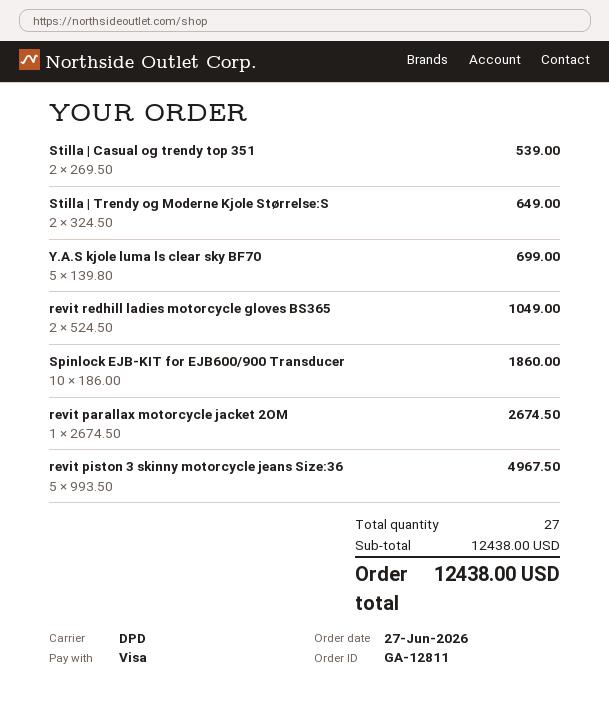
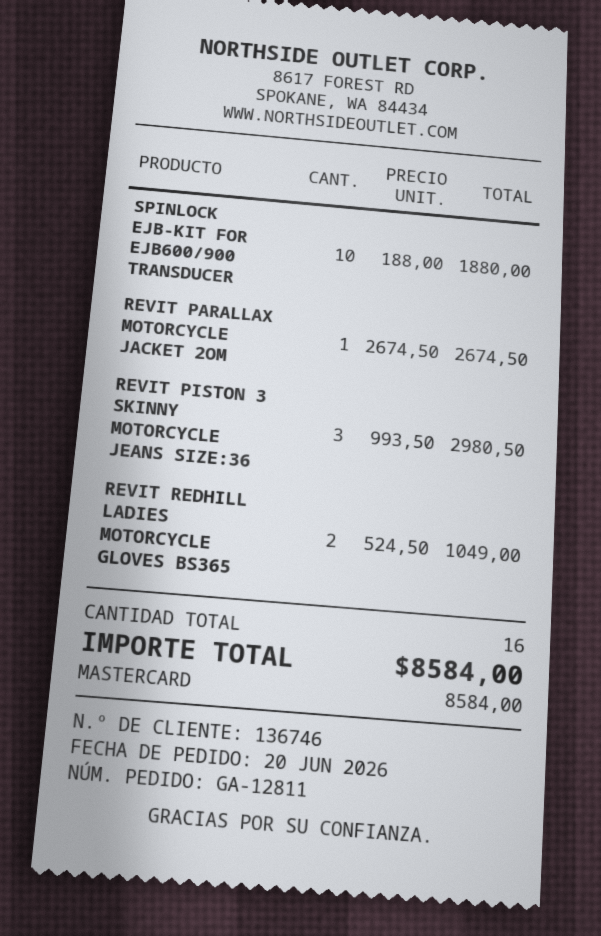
order date: 2026-06-27 -> 2026-06-20
payment method: Visa -> Mastercard
Stilla | Casual og trendy top 351: 2 x 269.50 = 539.00 -> none
Stilla | Trendy og Moderne Kjole Størrelse:S: 2 x 324.50 = 649.00 -> none
Y.A.S kjole luma ls clear sky BF70: 5 x 139.80 = 699.00 -> none
Spinlock EJB-KIT for EJB600/900 Transducer: 10 x 186.00 = 1860.00 -> 10 x 188.00 = 1880.00
revit piston 3 skinny motorcycle jeans Size:36: 5 x 993.50 = 4967.50 -> 3 x 993.50 = 2980.50
total quantity: 27 -> 16
total: 12438.00 -> 8584.00

